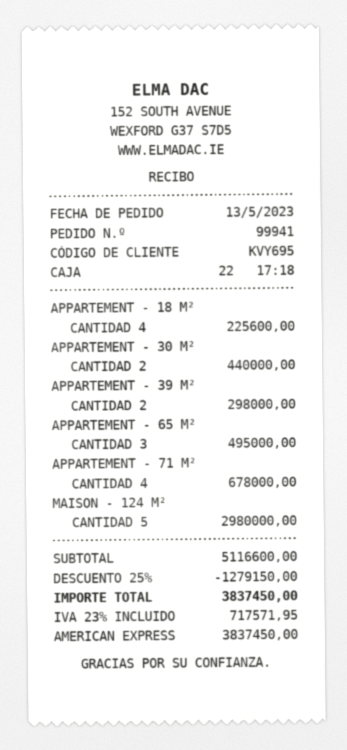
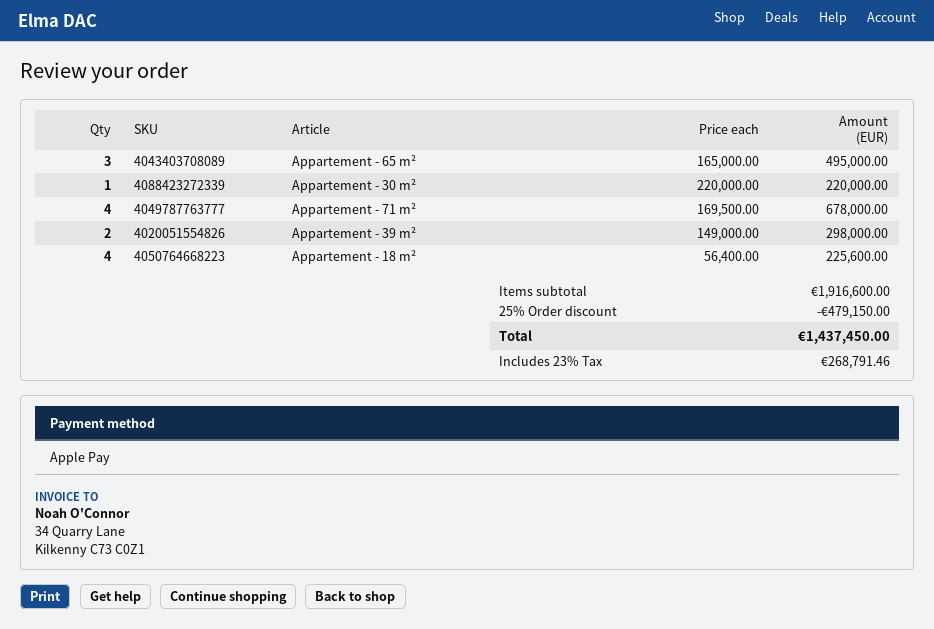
payment method: American Express -> Apple Pay
APPARTEMENT - 30 M²: 2 for 440000.00 -> 1 for 220000.00
MAISON - 124 M²: 5 for 2980000.00 -> none
subtotal: 5116600.00 -> 1916600.00
discount: 25% = 1279150.00 -> 25% = 479150.00
tax: 23% = 717571.95 -> 23% = 268791.46
total: 3837450.00 -> 1437450.00

